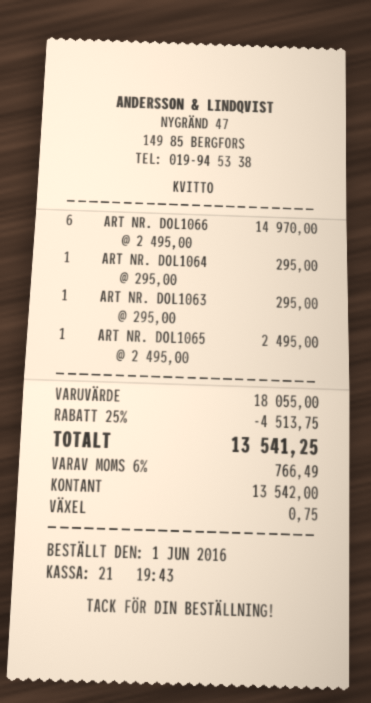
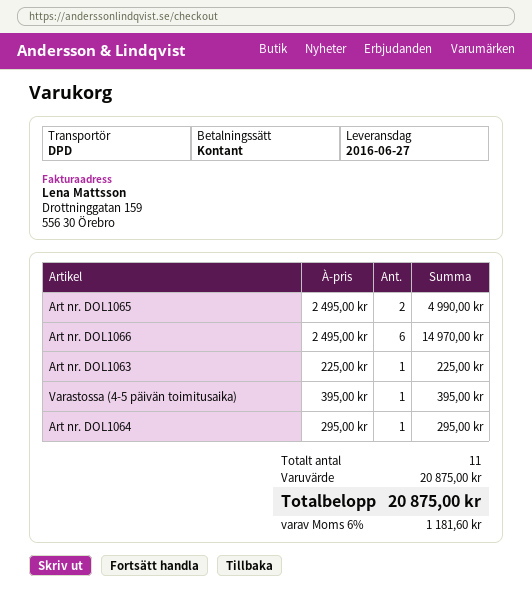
ART NR. DOL1063: 1 x 295.00 = 295.00 -> 1 x 225.00 = 225.00
ART NR. DOL1065: 1 x 2495.00 = 2495.00 -> 2 x 2495.00 = 4990.00
Varastossa (4-5 päivän toimitusaika): none -> 1 x 395.00 = 395.00
subtotal: 18055.00 -> 20875.00
discount: 25% = 4513.75 -> none
tax: 6% = 766.49 -> 6% = 1181.60
total: 13541.25 -> 20875.00

